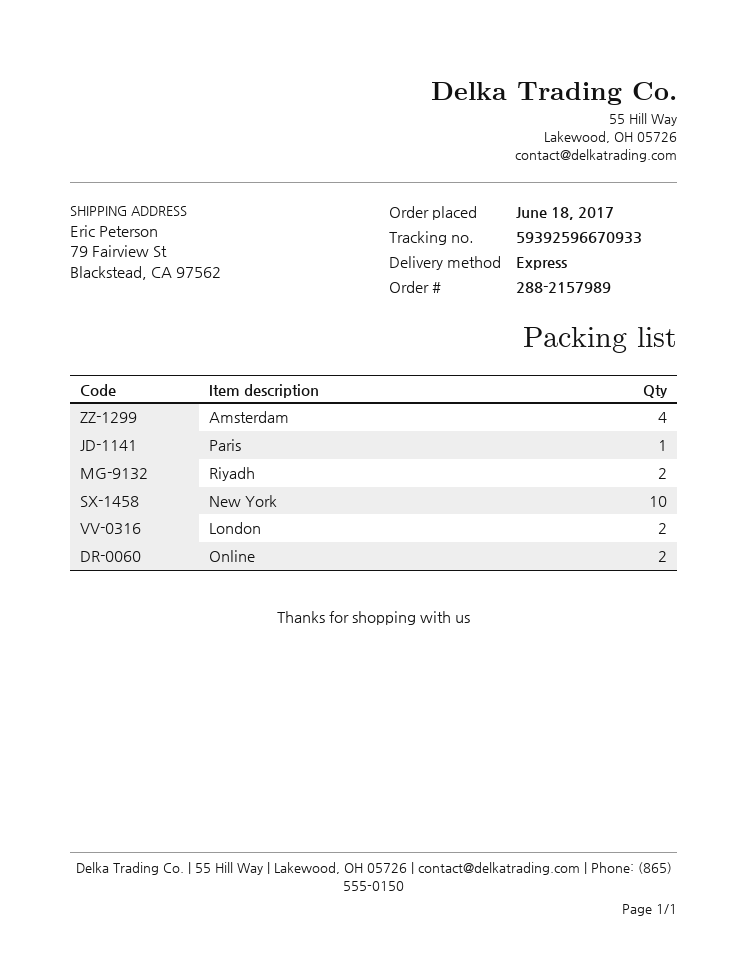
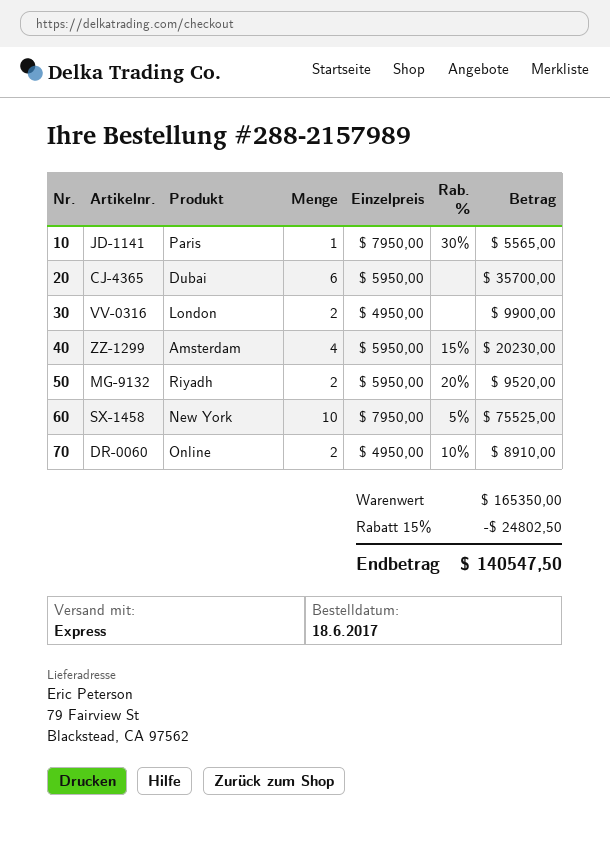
Dubai: none -> 6

